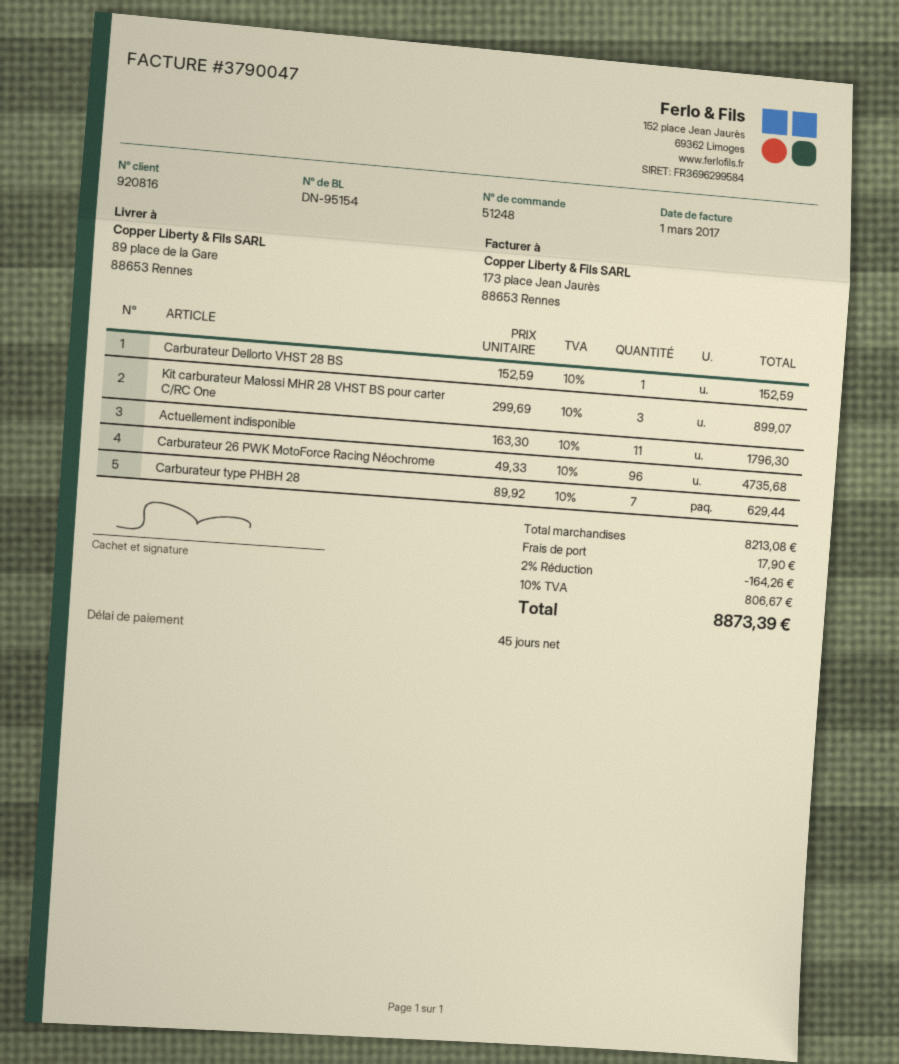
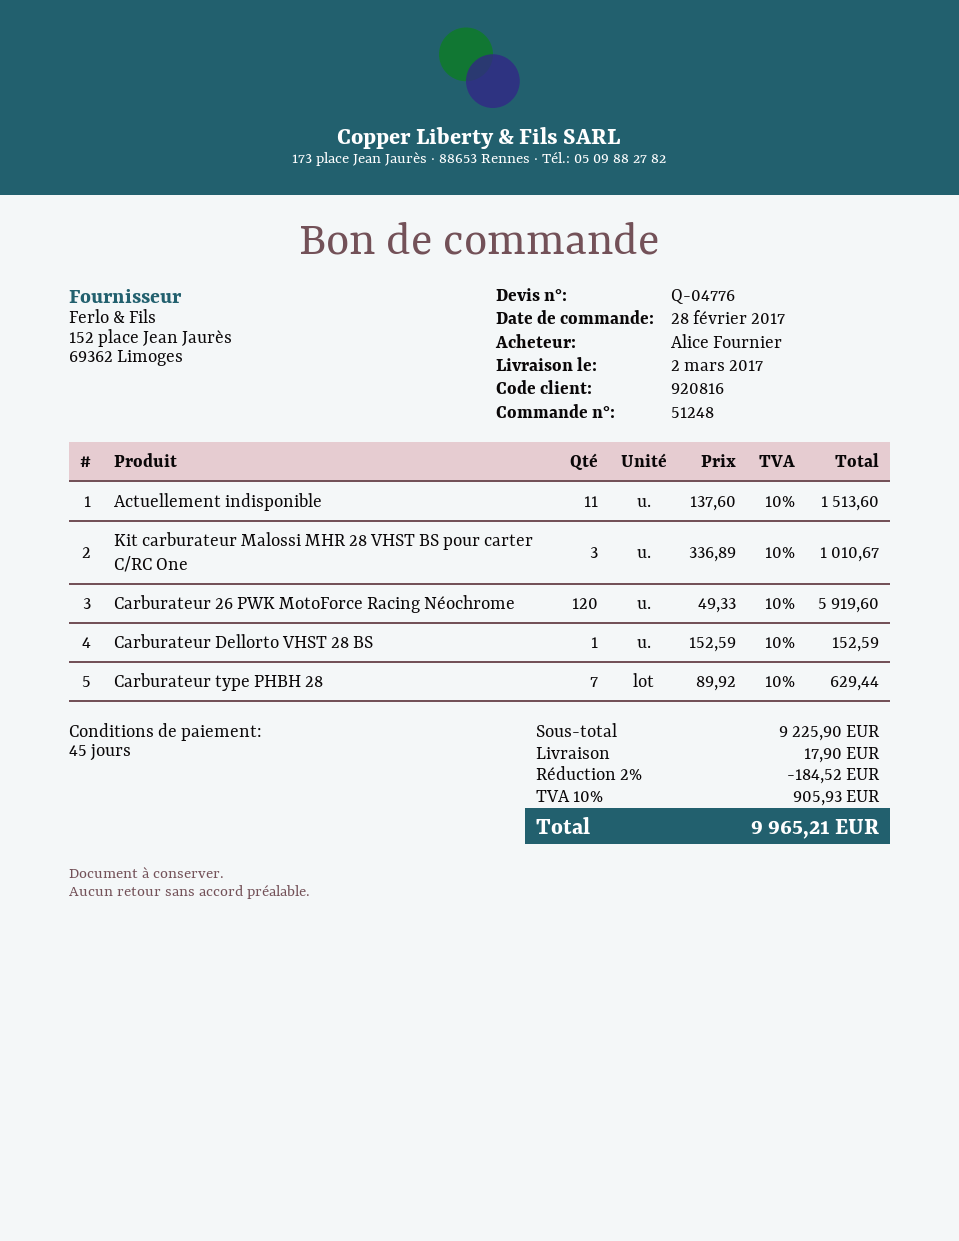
Kit carburateur Malossi MHR 28 VHST BS pour carter C/RC One: 3 x 299.69 = 899.07 -> 3 x 336.89 = 1010.67
Actuellement indisponible: 11 x 163.30 = 1796.30 -> 11 x 137.60 = 1513.60
Carburateur 26 PWK MotoForce Racing Néochrome: 96 x 49.33 = 4735.68 -> 120 x 49.33 = 5919.60
subtotal: 8213.08 -> 9225.90
discount: 2% = 164.26 -> 2% = 184.52
tax: 10% = 806.67 -> 10% = 905.93
total: 8873.39 -> 9965.21

